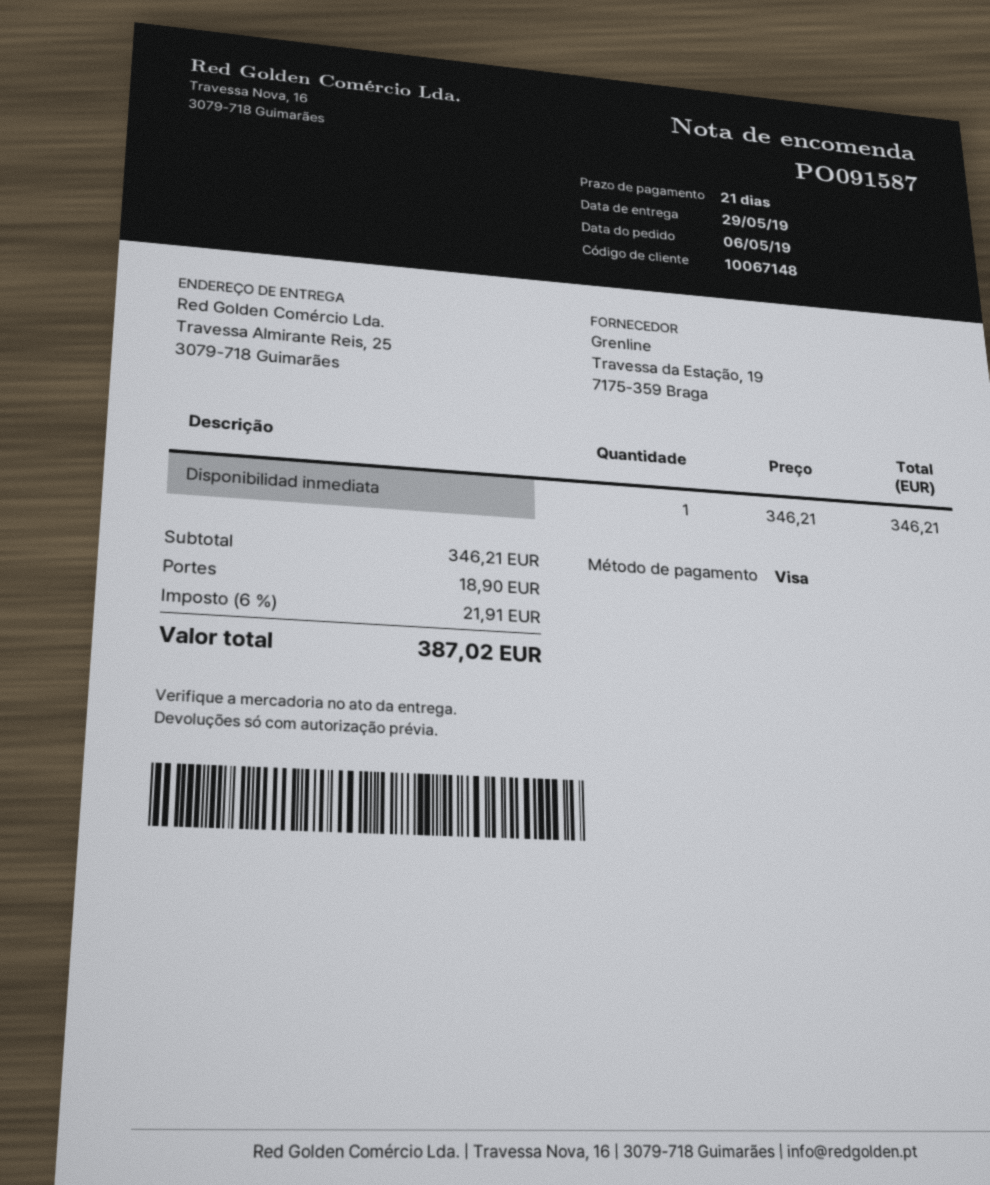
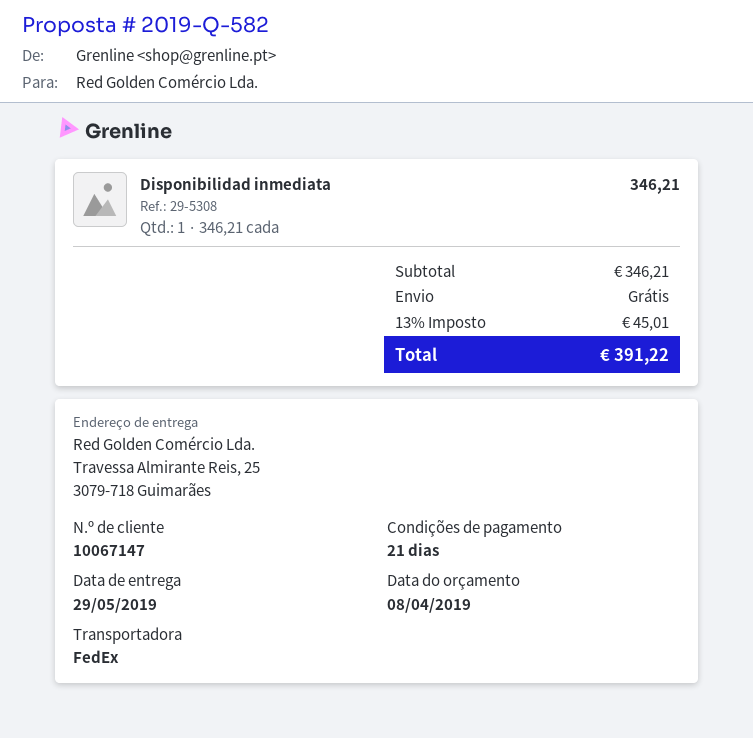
customer number: 10067148 -> 10067147
shipping: 18.90 -> 0.00
tax: 6% = 21.91 -> 13% = 45.01
total: 387.02 -> 391.22

